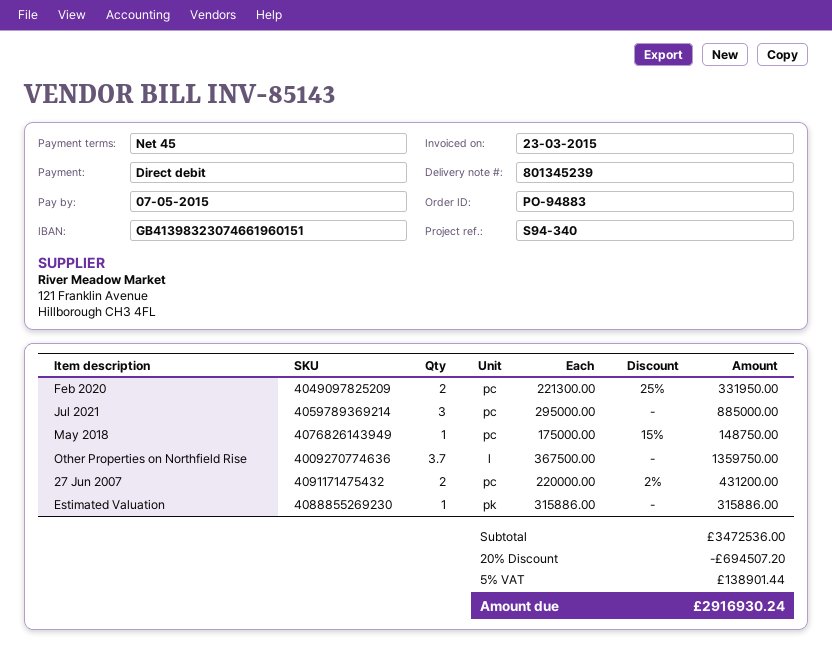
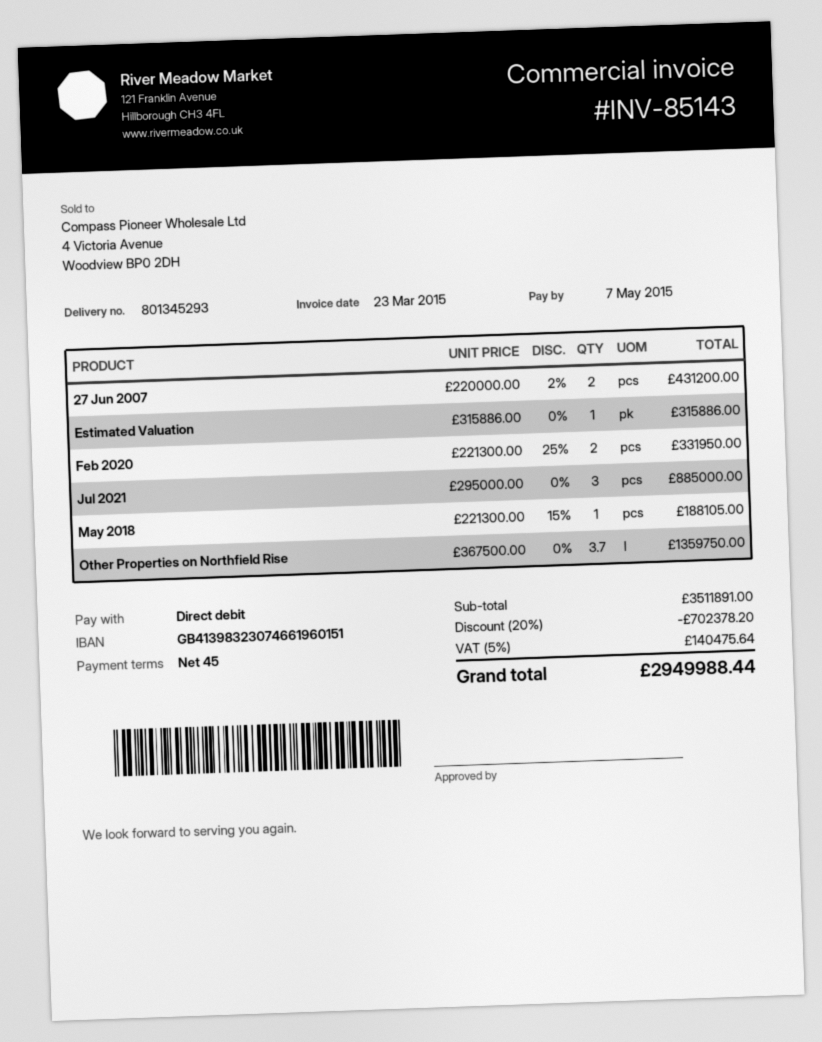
delivery note number: 801345239 -> 801345293
May 2018: 1 x 175000.00 - 15% = 148750.00 -> 1 x 221300.00 - 15% = 188105.00
subtotal: 3472536.00 -> 3511891.00
discount: 20% = 694507.20 -> 20% = 702378.20
tax: 5% = 138901.44 -> 5% = 140475.64
total: 2916930.24 -> 2949988.44

